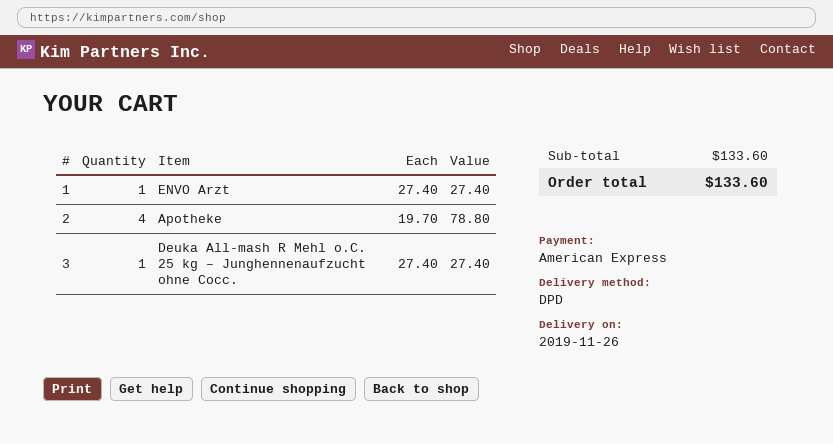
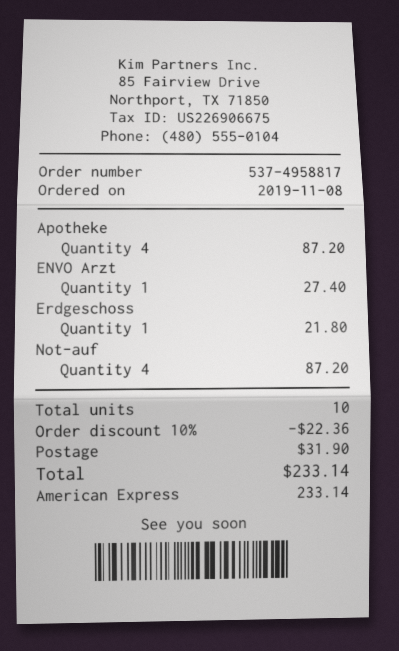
Apotheke: 4 for 78.80 -> 4 for 87.20
Deuka All-mash R Mehl o.C. 25 kg – Junghennenaufzucht ohne Cocc.: 1 for 27.40 -> none
Erdgeschoss: none -> 1 for 21.80
Not-auf: none -> 4 for 87.20
discount: none -> 10% = 22.36
shipping: none -> 31.90
total: 133.60 -> 233.14

